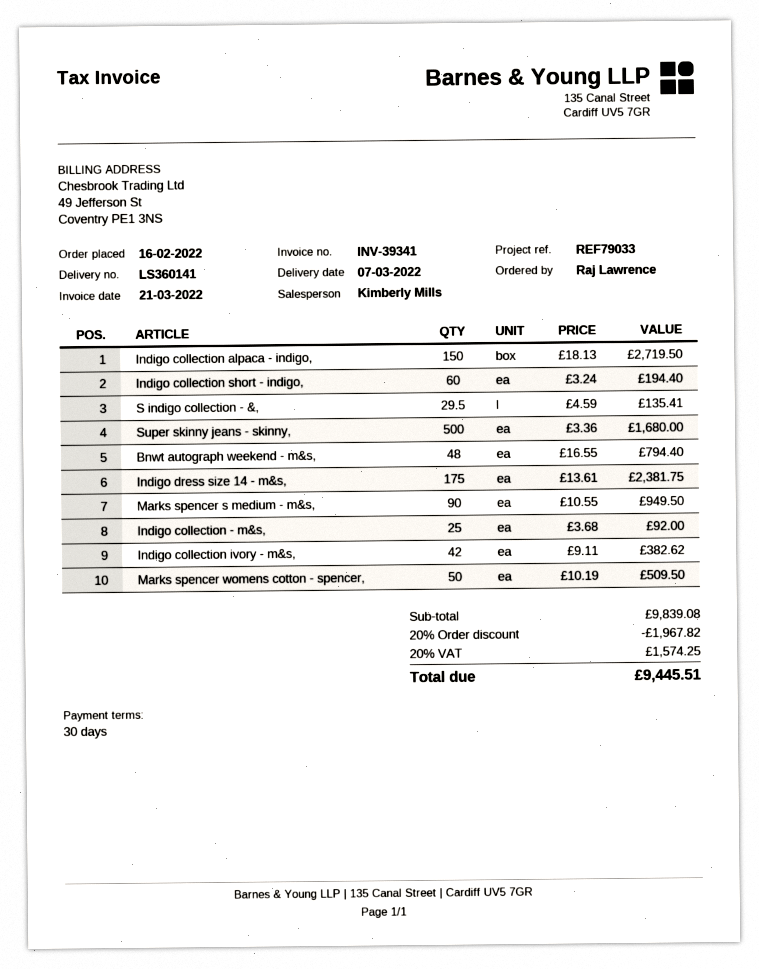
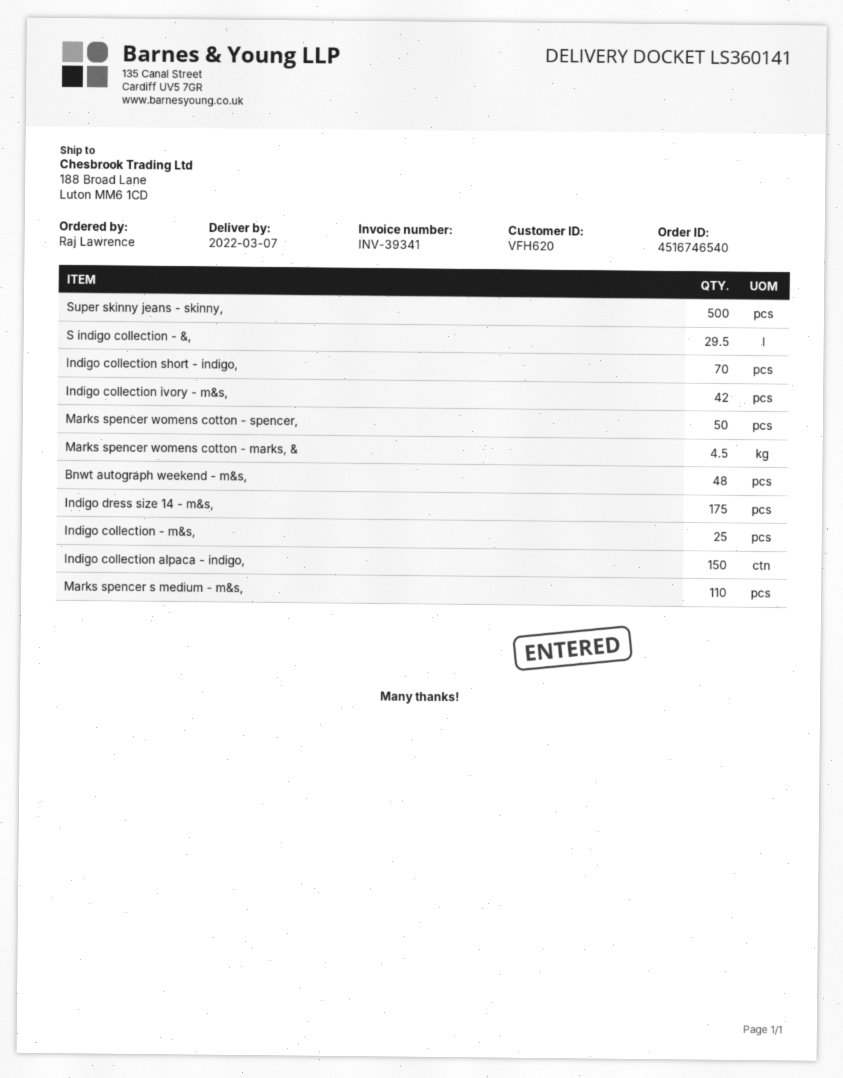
Indigo collection short - indigo,: 60 -> 70
Marks spencer s medium - m&s,: 90 -> 110
Marks spencer womens cotton - marks, &: none -> 4.5

